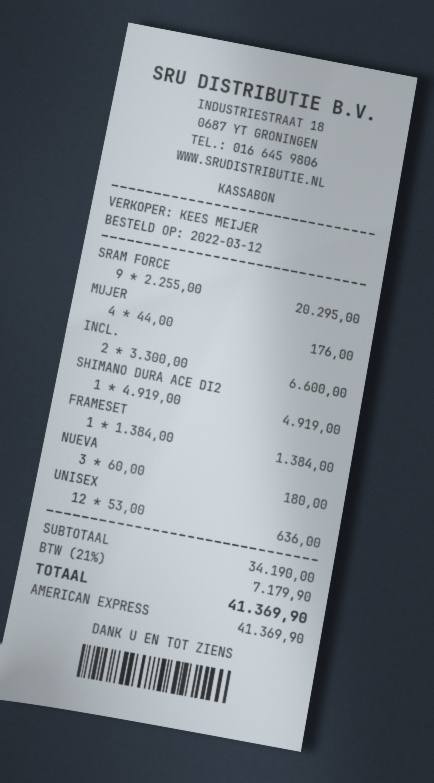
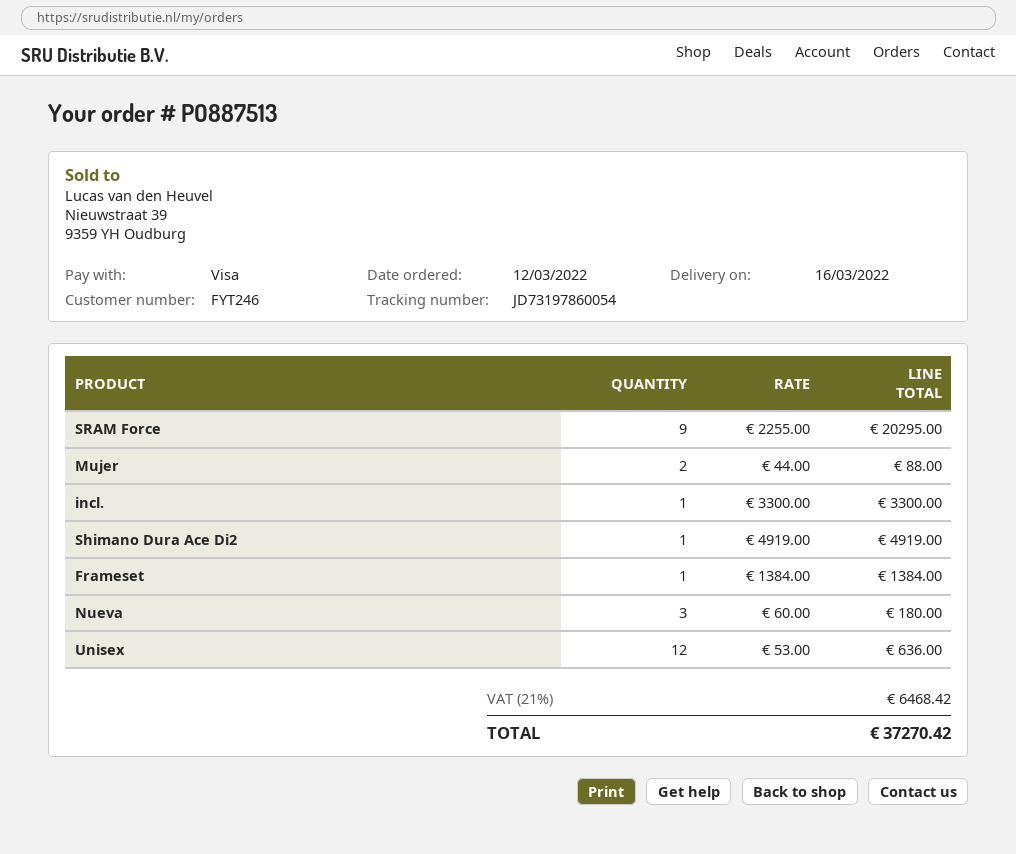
payment method: American Express -> Visa
MUJER: 4 x 44.00 = 176.00 -> 2 x 44.00 = 88.00
INCL.: 2 x 3300.00 = 6600.00 -> 1 x 3300.00 = 3300.00
tax: 21% = 7179.90 -> 21% = 6468.42
total: 41369.90 -> 37270.42

